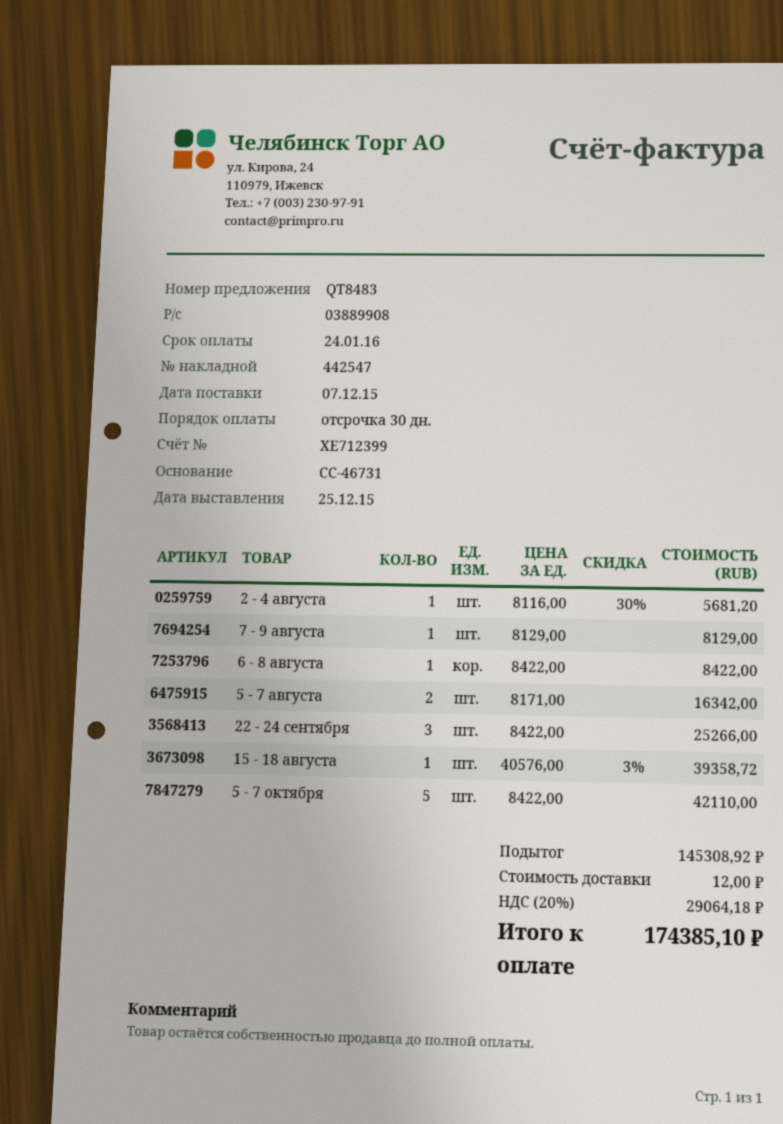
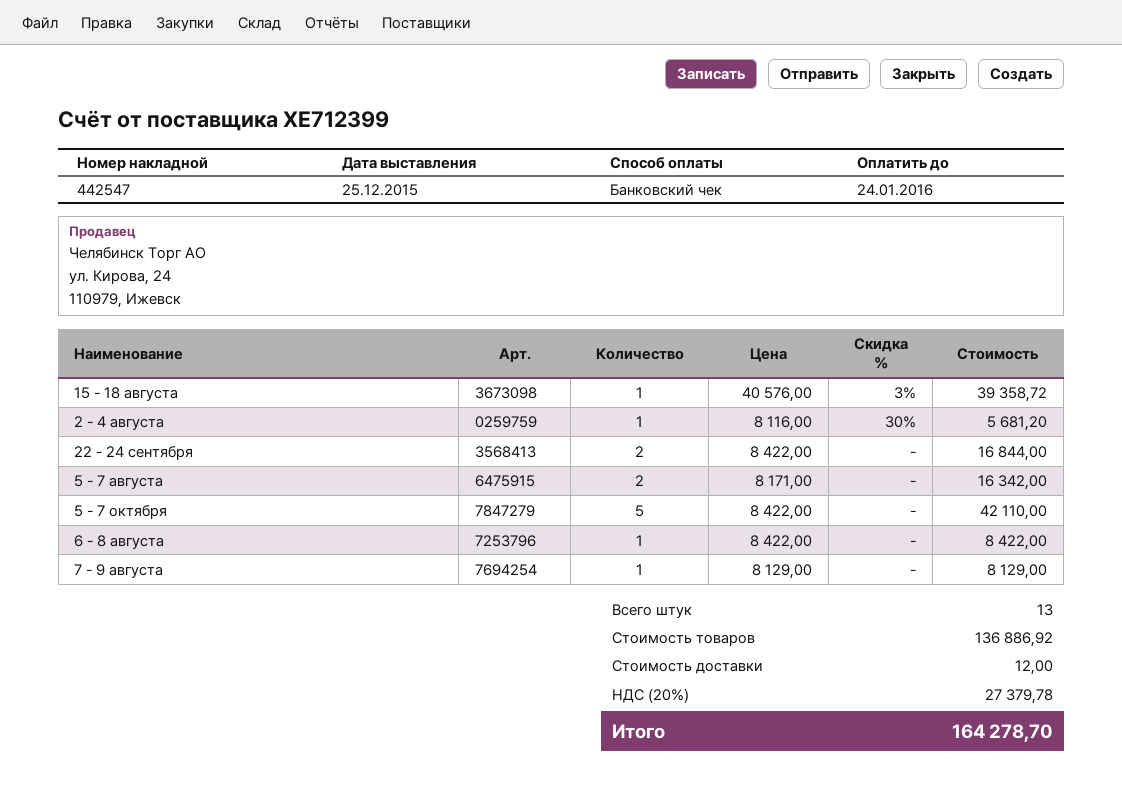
22 - 24 сентября: 3 x 8422.00 = 25266.00 -> 2 x 8422.00 = 16844.00
subtotal: 145308.92 -> 136886.92
tax: 20% = 29064.18 -> 20% = 27379.78
total: 174385.10 -> 164278.70

